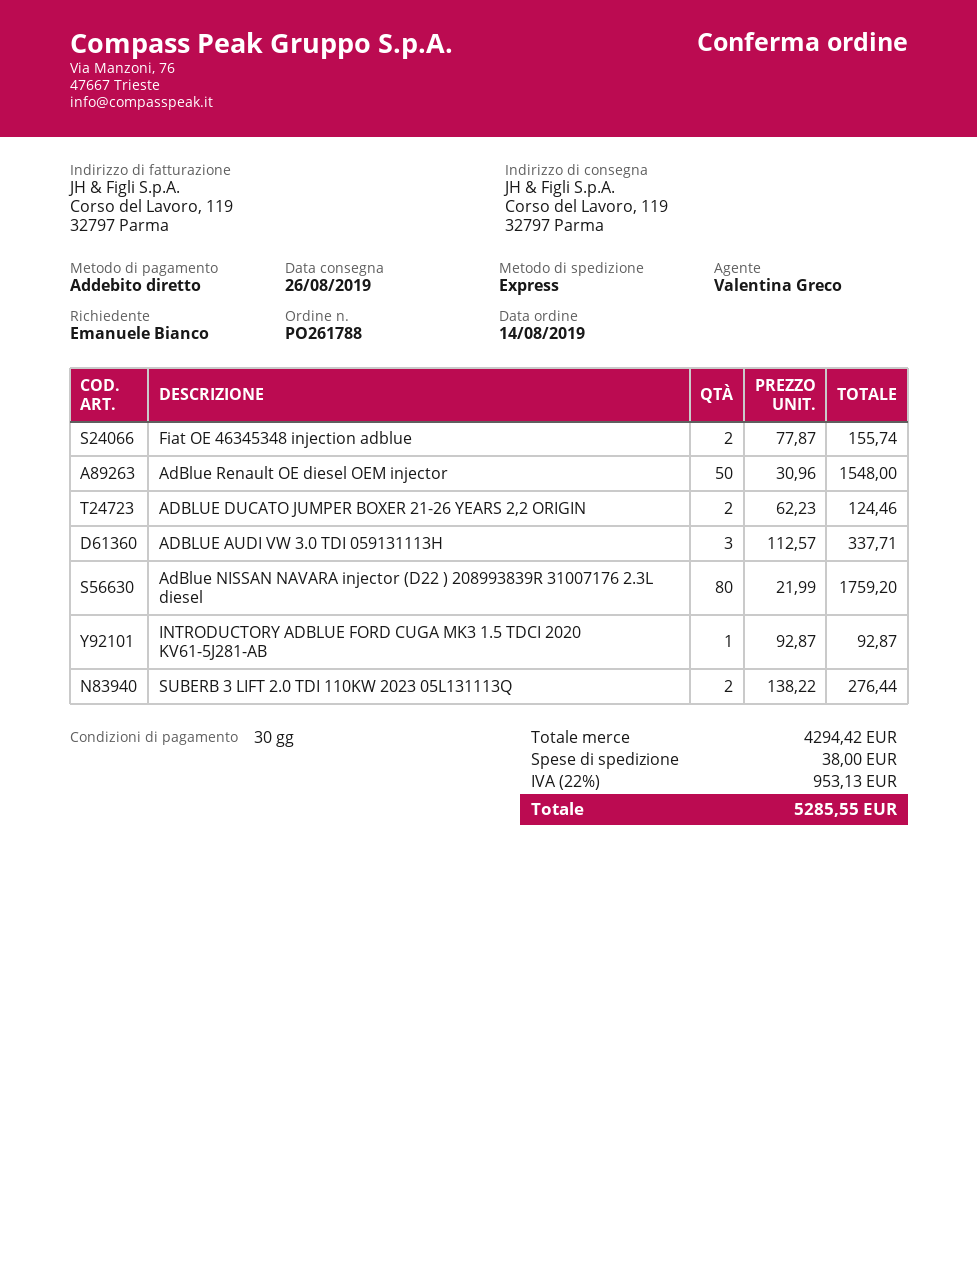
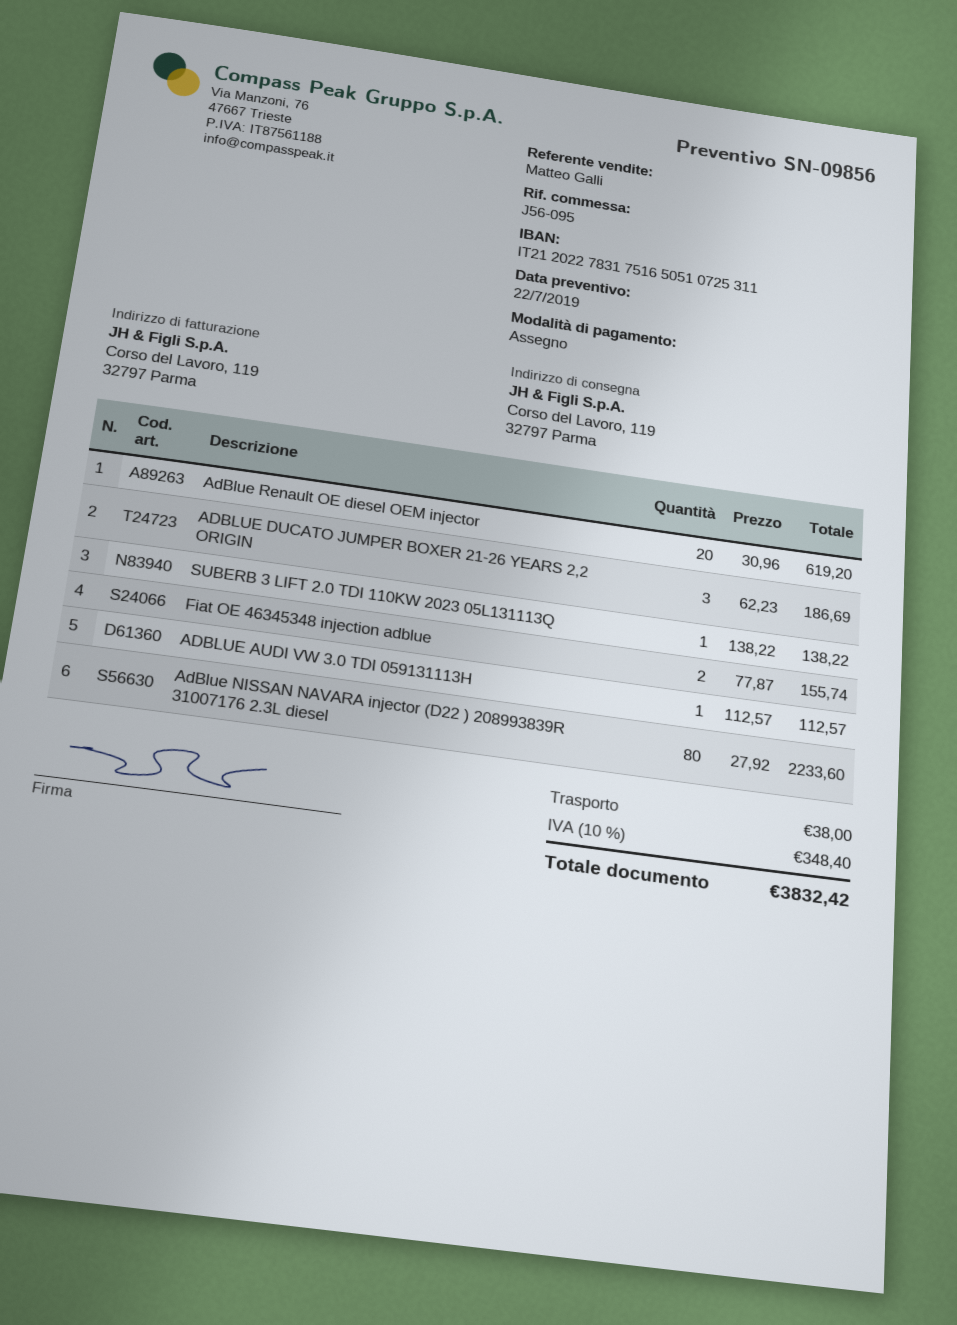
sales rep: Valentina Greco -> Matteo Galli
payment method: direct debit -> cheque
AdBlue Renault OE diesel OEM injector: 50 x 30.96 = 1548.00 -> 20 x 30.96 = 619.20
ADBLUE DUCATO JUMPER BOXER 21-26 YEARS 2,2 ORIGIN: 2 x 62.23 = 124.46 -> 3 x 62.23 = 186.69
ADBLUE AUDI VW 3.0 TDI 059131113H: 3 x 112.57 = 337.71 -> 1 x 112.57 = 112.57
AdBlue NISSAN NAVARA injector (D22 ) 208993839R 31007176 2.3L diesel: 80 x 21.99 = 1759.20 -> 80 x 27.92 = 2233.60
INTRODUCTORY ADBLUE FORD CUGA MK3 1.5 TDCI 2020 KV61-5J281-AB: 1 x 92.87 = 92.87 -> none
SUBERB 3 LIFT 2.0 TDI 110KW 2023 05L131113Q: 2 x 138.22 = 276.44 -> 1 x 138.22 = 138.22
tax: 22% = 953.13 -> 10% = 348.40
total: 5285.55 -> 3832.42

